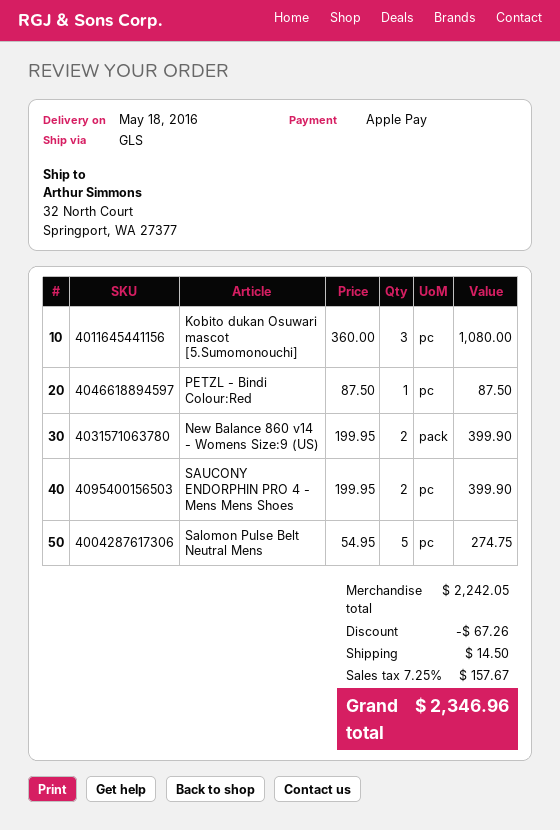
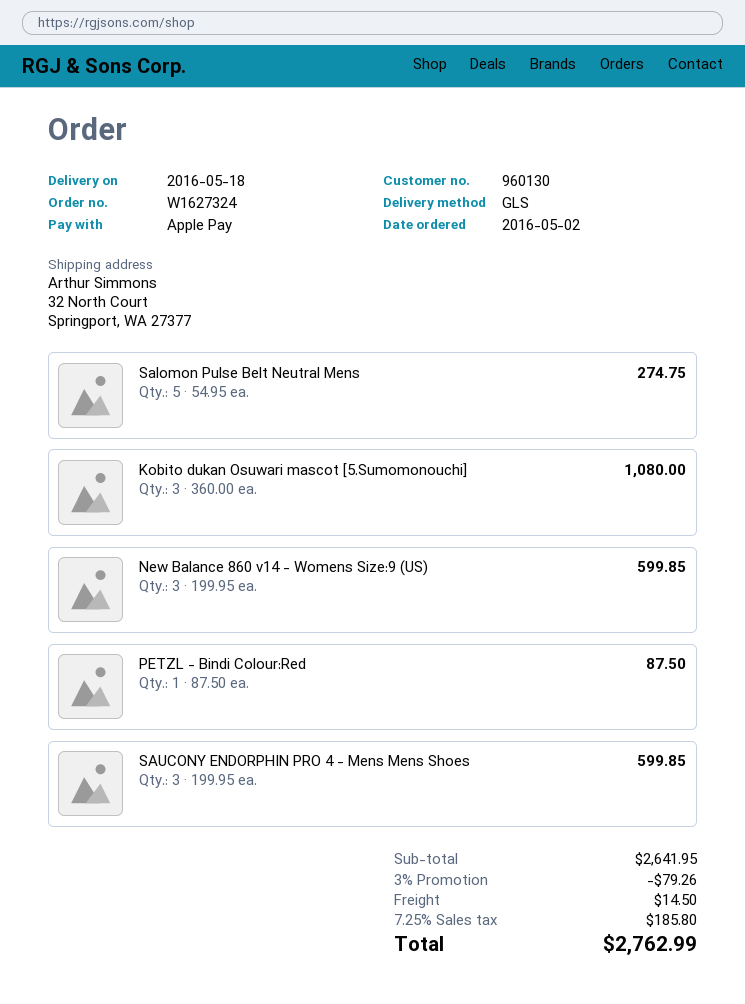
New Balance 860 v14 - Womens Size:9 (US): 2 x 199.95 = 399.90 -> 3 x 199.95 = 599.85
SAUCONY ENDORPHIN PRO 4 - Mens Mens Shoes: 2 x 199.95 = 399.90 -> 3 x 199.95 = 599.85
subtotal: 2242.05 -> 2641.95
discount: 67.26 -> 79.26
tax: 7.25% = 157.67 -> 7.25% = 185.80
total: 2346.96 -> 2762.99

